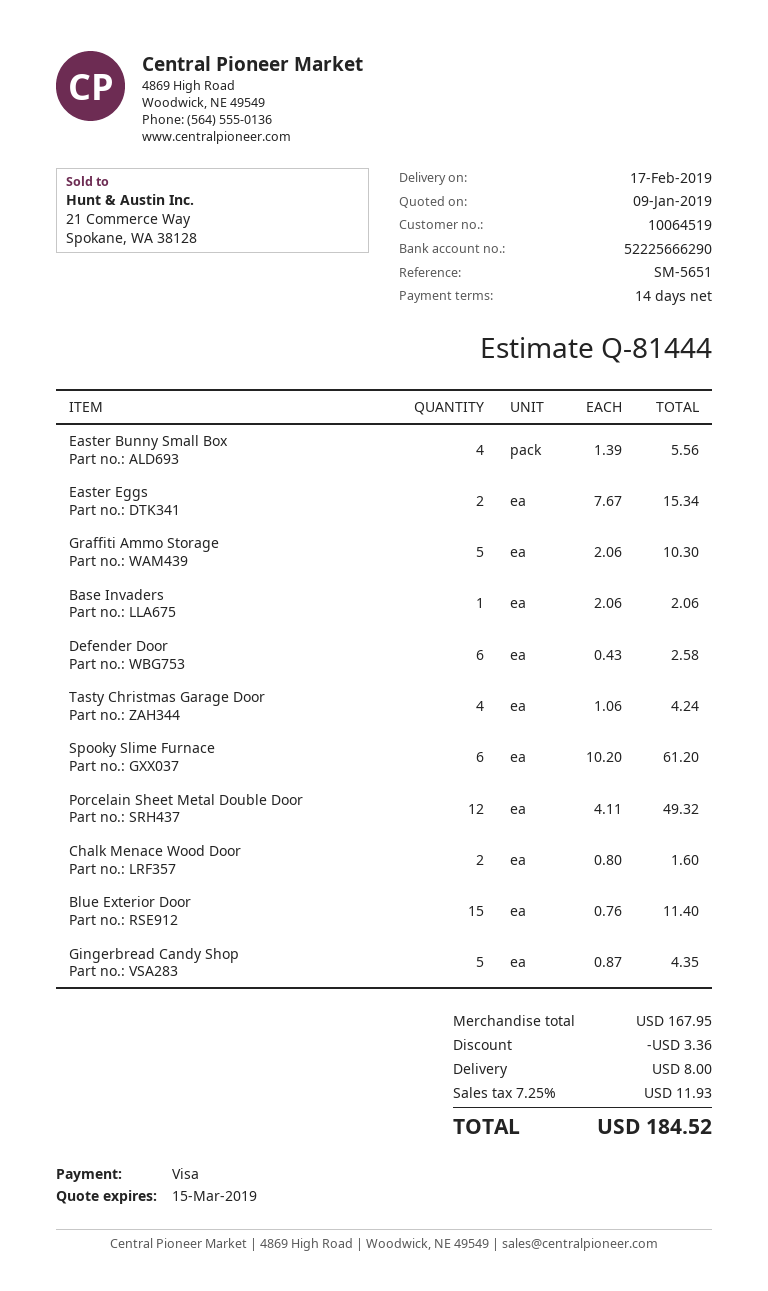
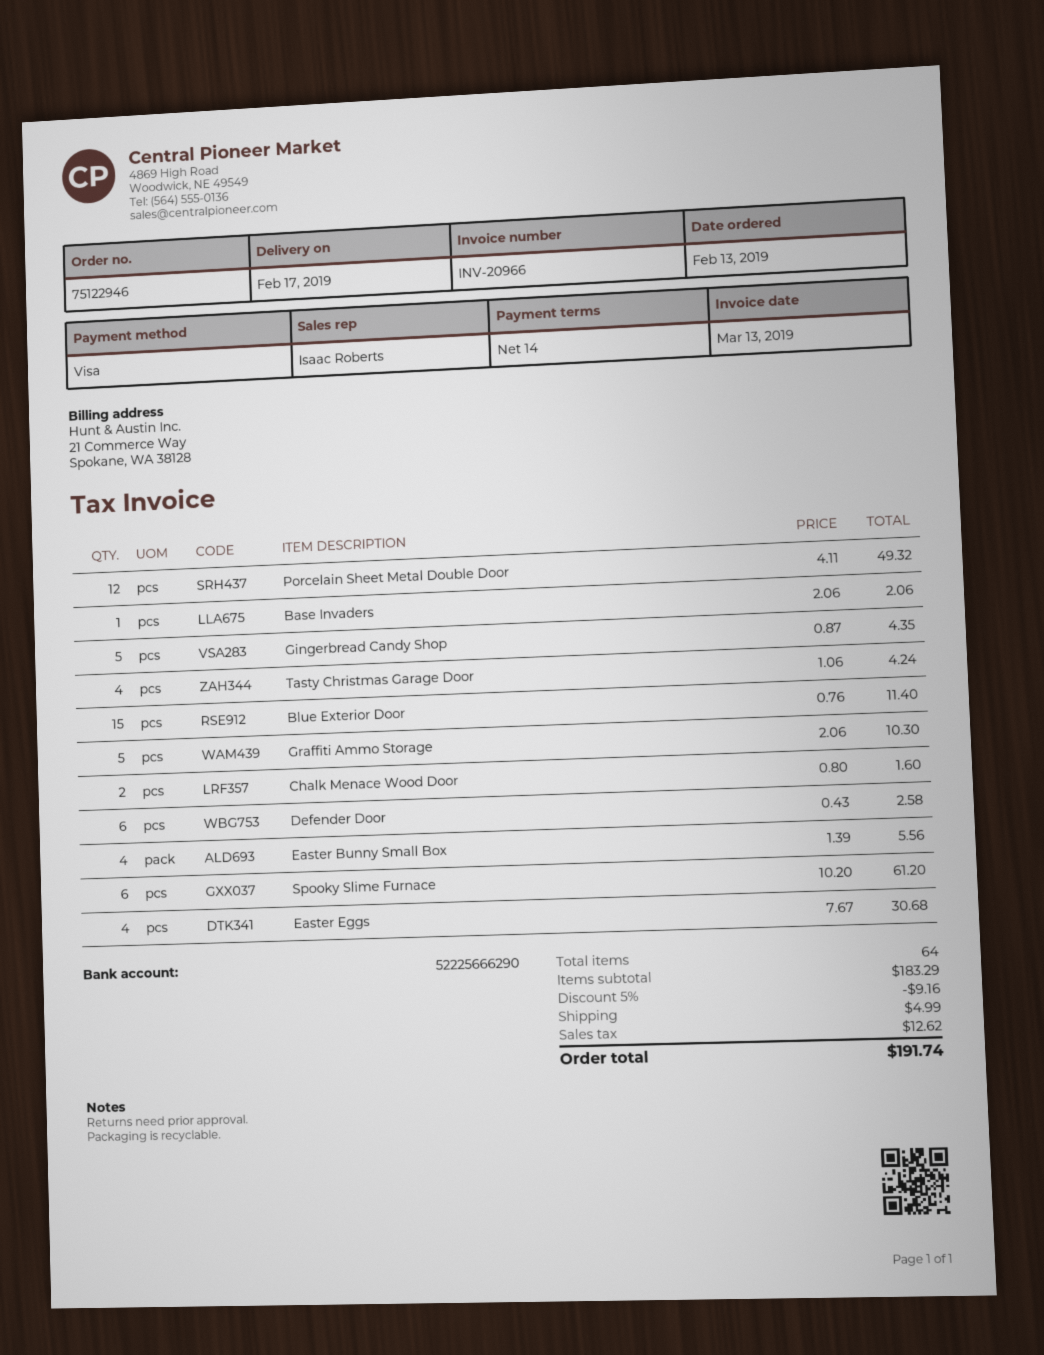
Easter Eggs: 2 x 7.67 = 15.34 -> 4 x 7.67 = 30.68
subtotal: 167.95 -> 183.29
discount: 3.36 -> 9.16
shipping: 8.00 -> 4.99
tax: 11.93 -> 12.62
total: 184.52 -> 191.74

